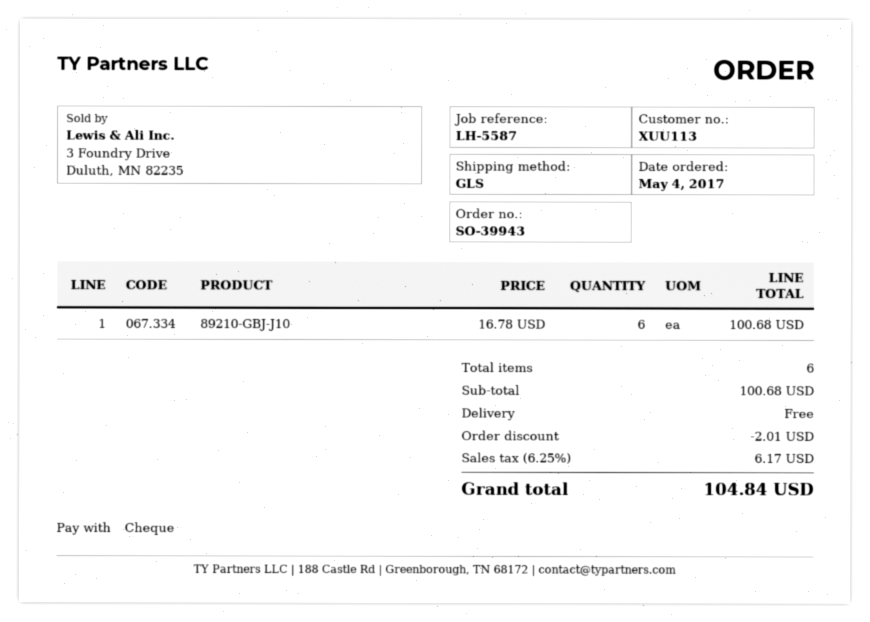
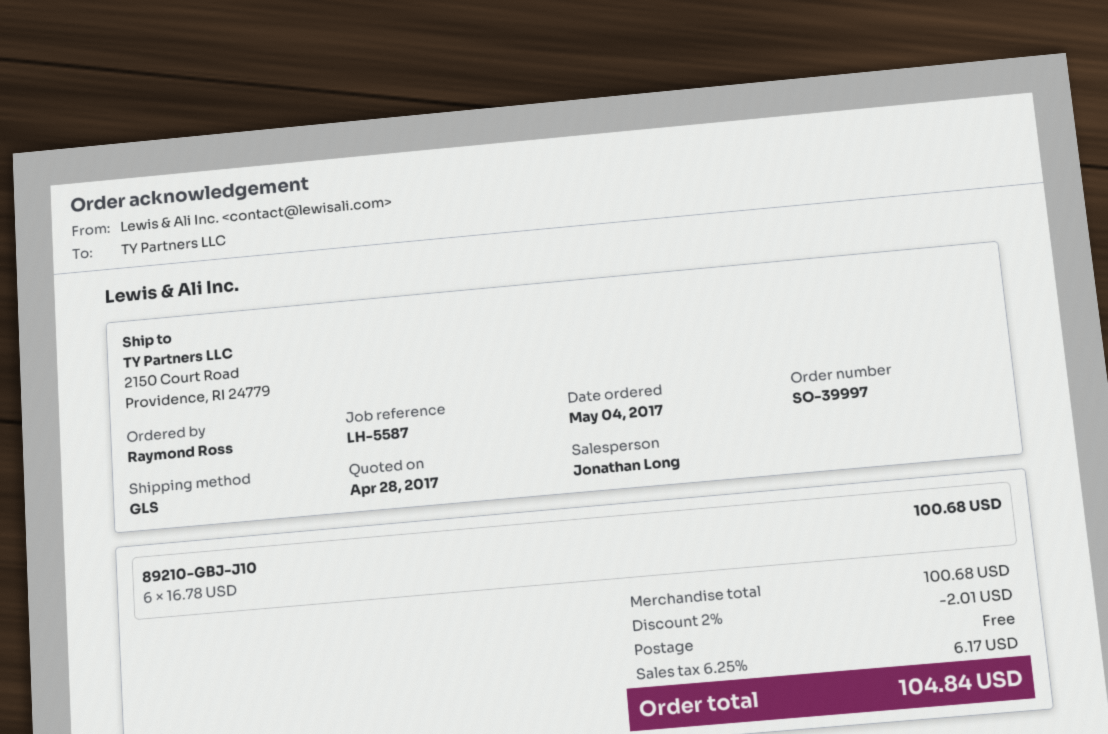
order number: SO-39943 -> SO-39997

